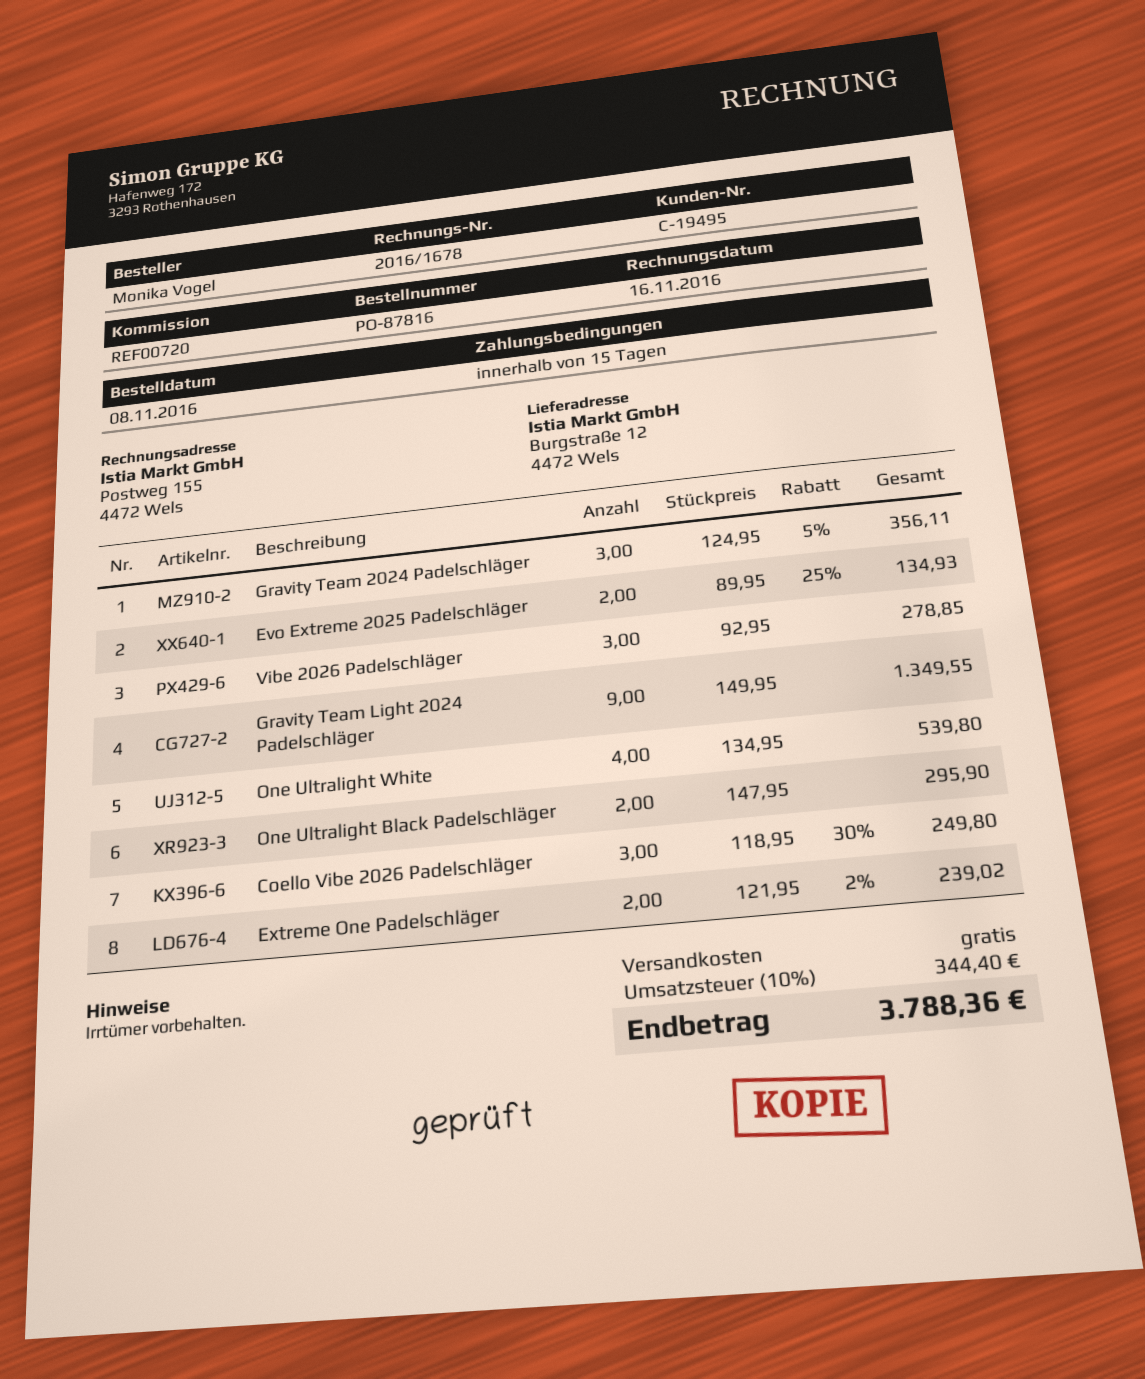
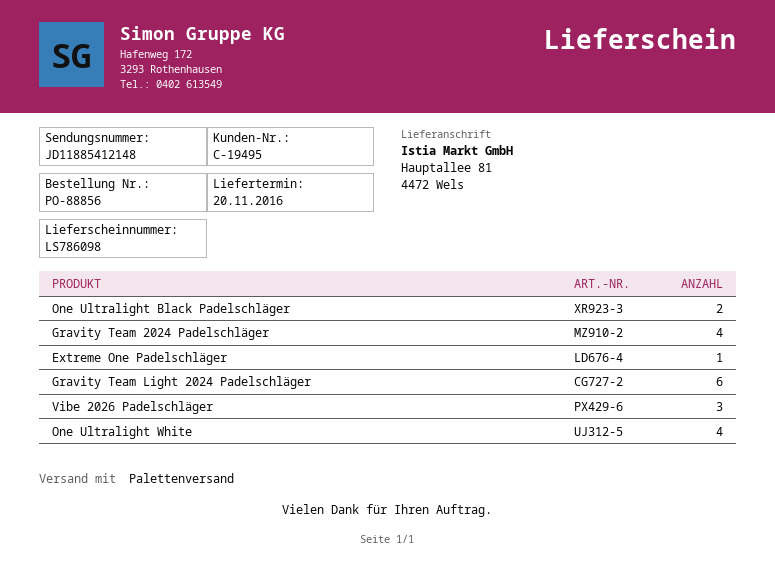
order number: PO-87816 -> PO-88856
ship to: Burgstraße 12, 4472 Wels -> Hauptallee 81, 4472 Wels
Gravity Team 2024 Padelschläger: 3 -> 4
Evo Extreme 2025 Padelschläger: 2 -> none
Gravity Team Light 2024 Padelschläger: 9 -> 6
Coello Vibe 2026 Padelschläger: 3 -> none
Extreme One Padelschläger: 2 -> 1

